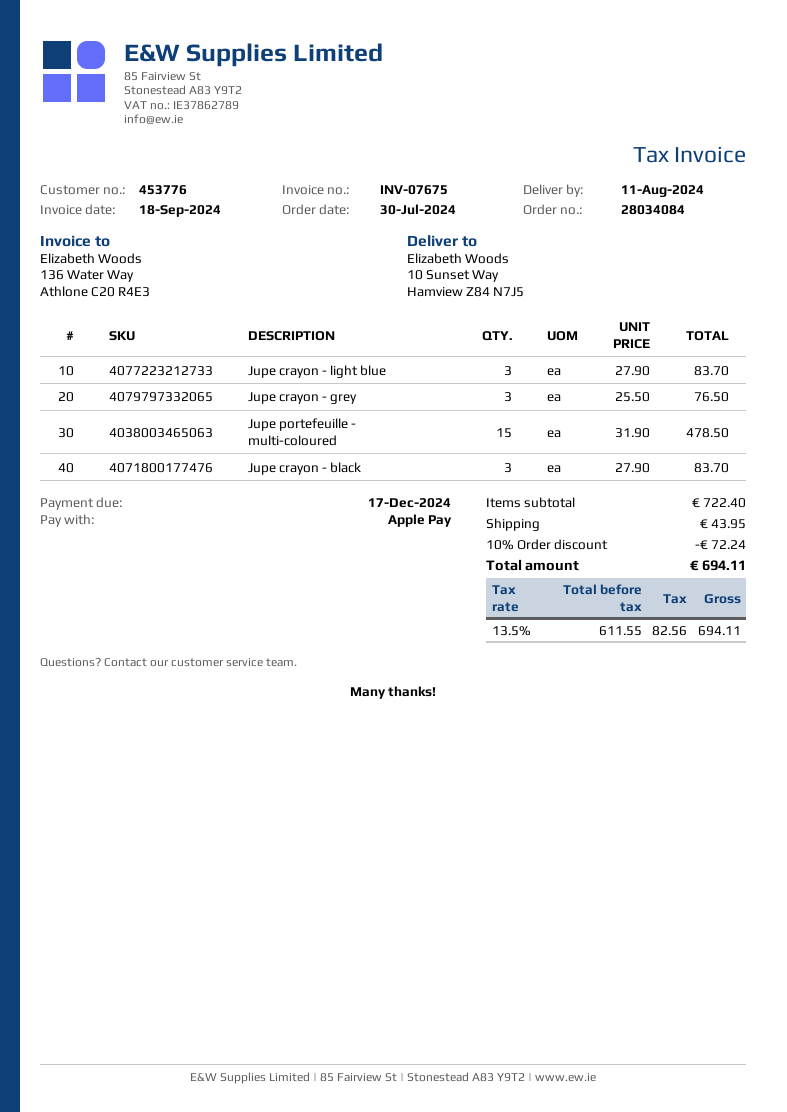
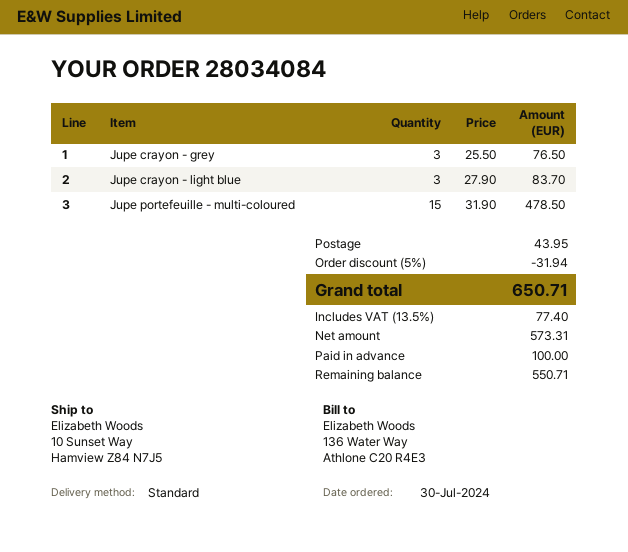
Jupe crayon - black: 3 x 27.90 = 83.70 -> none
discount: 10% = 72.24 -> 5% = 31.94
net: 611.55 -> 573.31
tax: 13.5% = 82.56 -> 13.5% = 77.40
total: 694.11 -> 650.71

